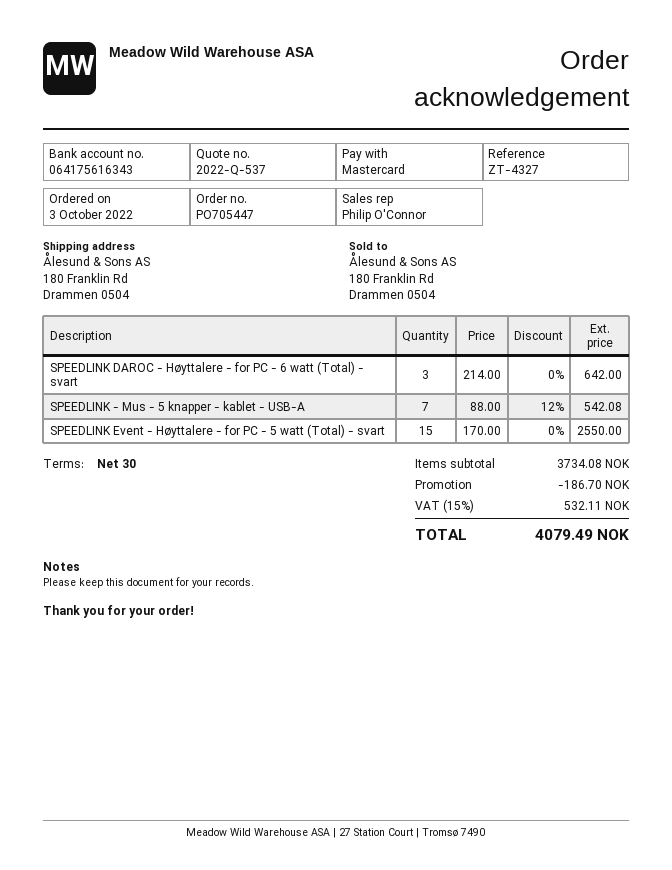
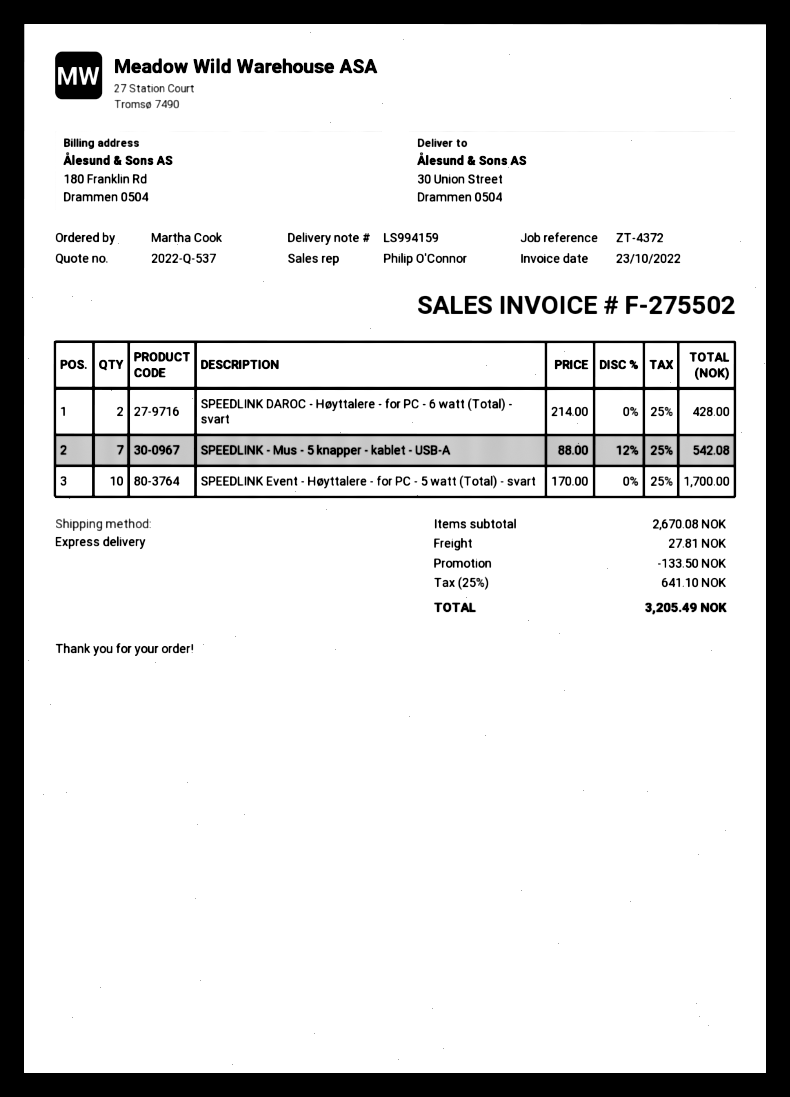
reference: ZT-4327 -> ZT-4372
ship to: 180 Franklin Rd, Drammen 0504 -> 30 Union Street, Drammen 0504
SPEEDLINK DAROC - Høyttalere - for PC - 6 watt (Total) - svart: 3 x 214.00 = 642.00 -> 2 x 214.00 = 428.00
SPEEDLINK Event - Høyttalere - for PC - 5 watt (Total) - svart: 15 x 170.00 = 2550.00 -> 10 x 170.00 = 1700.00
subtotal: 3734.08 -> 2670.08
discount: 186.70 -> 133.50
shipping: none -> 27.81
tax: 15% = 532.11 -> 25% = 641.10
total: 4079.49 -> 3205.49

